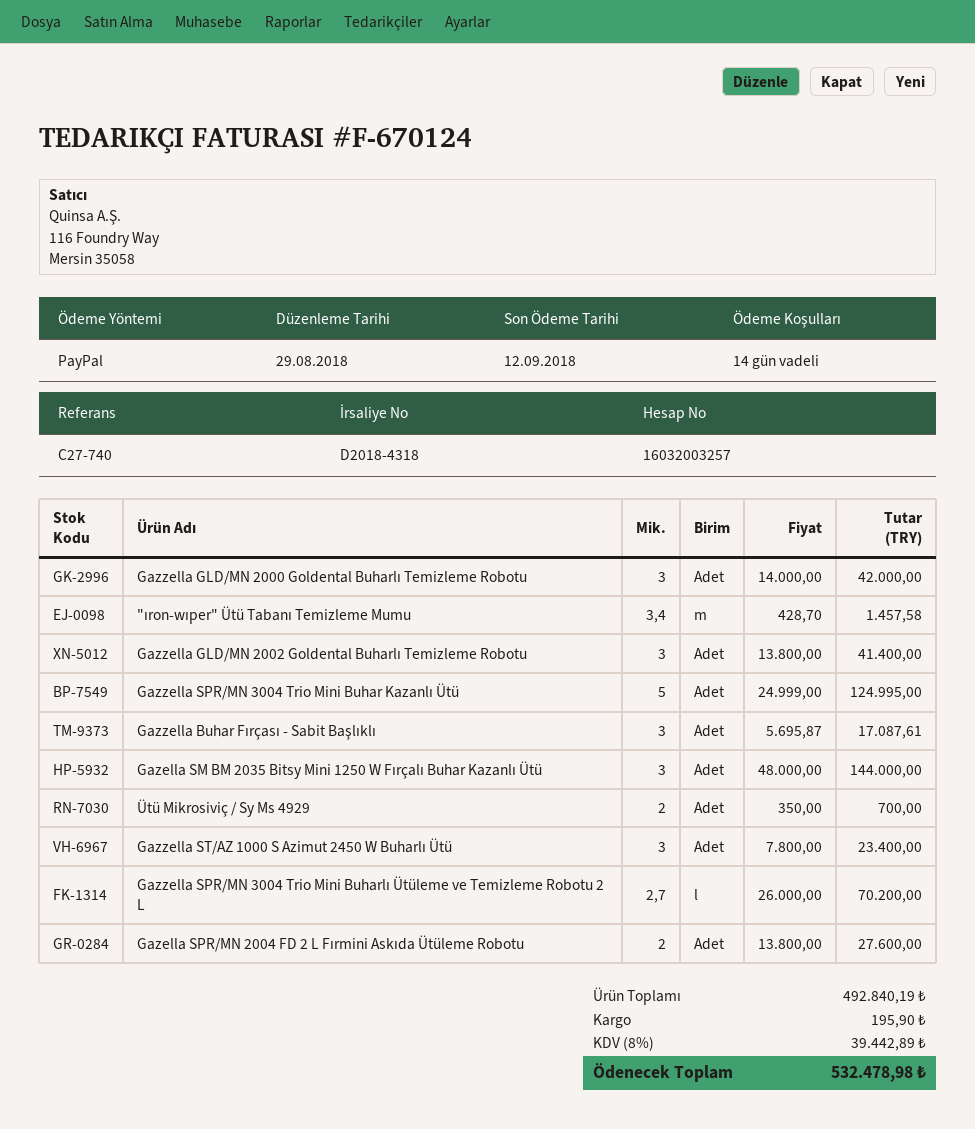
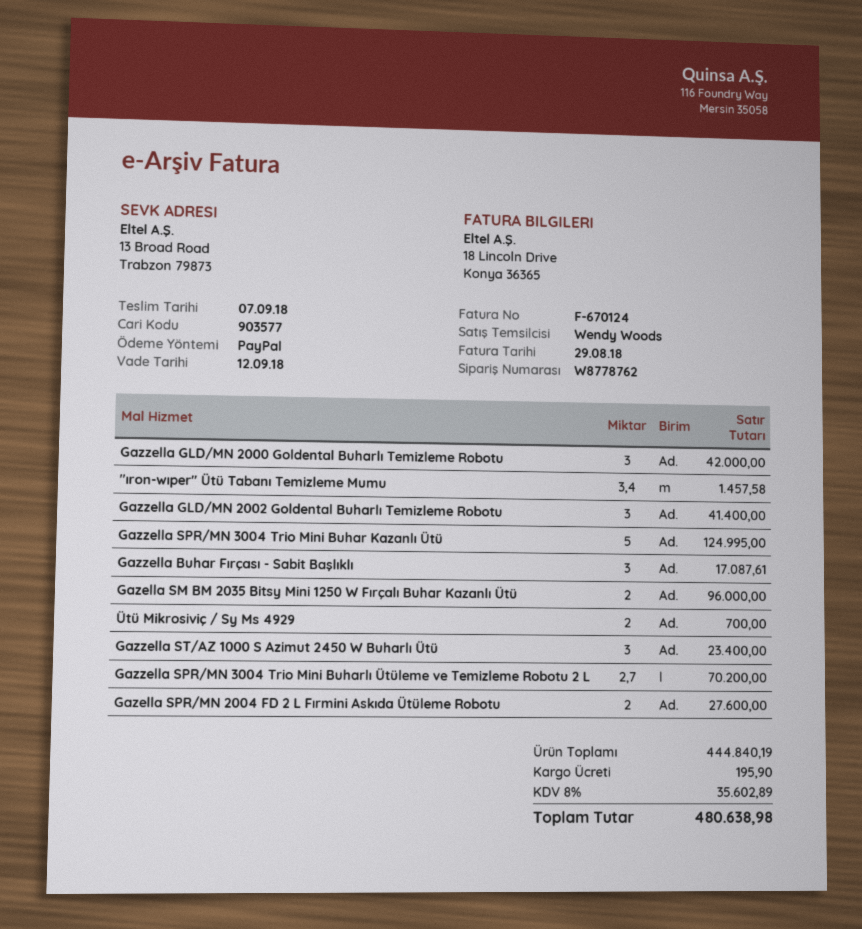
Gazella SM BM 2035 Bitsy Mini 1250 W Fırçalı Buhar Kazanlı Ütü: 3 for 144000.00 -> 2 for 96000.00
subtotal: 492840.19 -> 444840.19
tax: 8% = 39442.89 -> 8% = 35602.89
total: 532478.98 -> 480638.98

